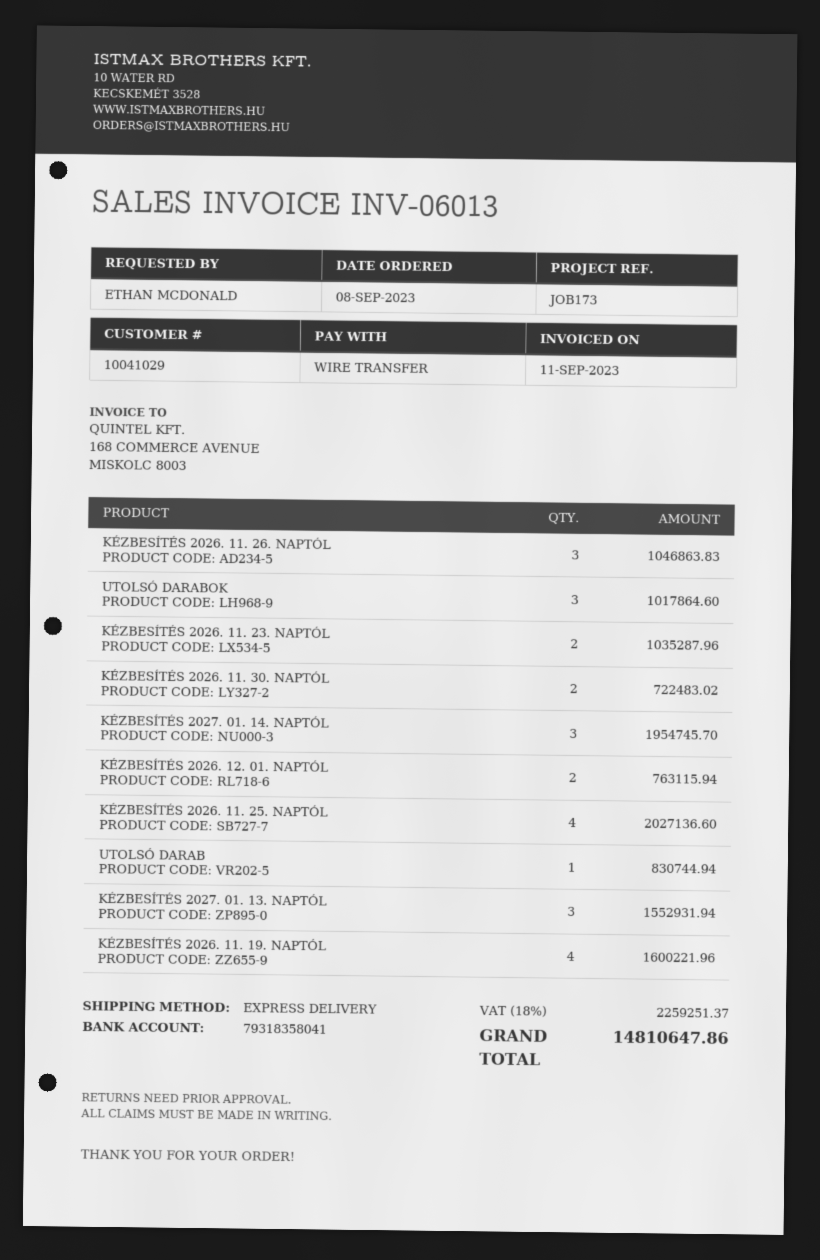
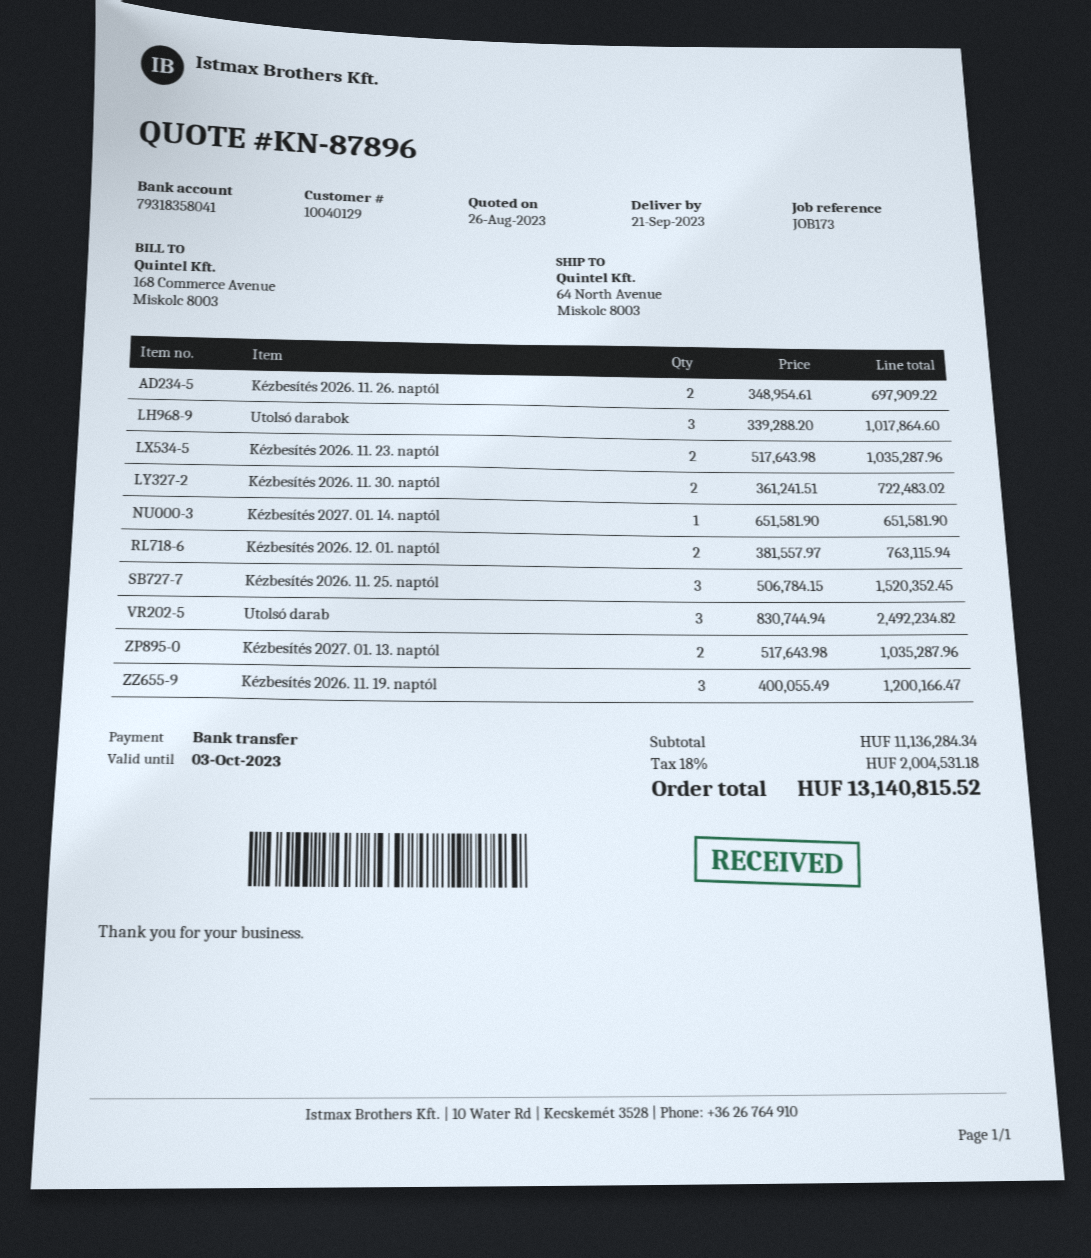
customer number: 10041029 -> 10040129
KÉZBESÍTÉS 2026. 11. 26. NAPTÓL: 3 for 1046863.83 -> 2 for 697909.22
KÉZBESÍTÉS 2027. 01. 14. NAPTÓL: 3 for 1954745.70 -> 1 for 651581.90
KÉZBESÍTÉS 2026. 11. 25. NAPTÓL: 4 for 2027136.60 -> 3 for 1520352.45
UTOLSÓ DARAB: 1 for 830744.94 -> 3 for 2492234.82
KÉZBESÍTÉS 2027. 01. 13. NAPTÓL: 3 for 1552931.94 -> 2 for 1035287.96
KÉZBESÍTÉS 2026. 11. 19. NAPTÓL: 4 for 1600221.96 -> 3 for 1200166.47
tax: 18% = 2259251.37 -> 18% = 2004531.18
total: 14810647.86 -> 13140815.52

